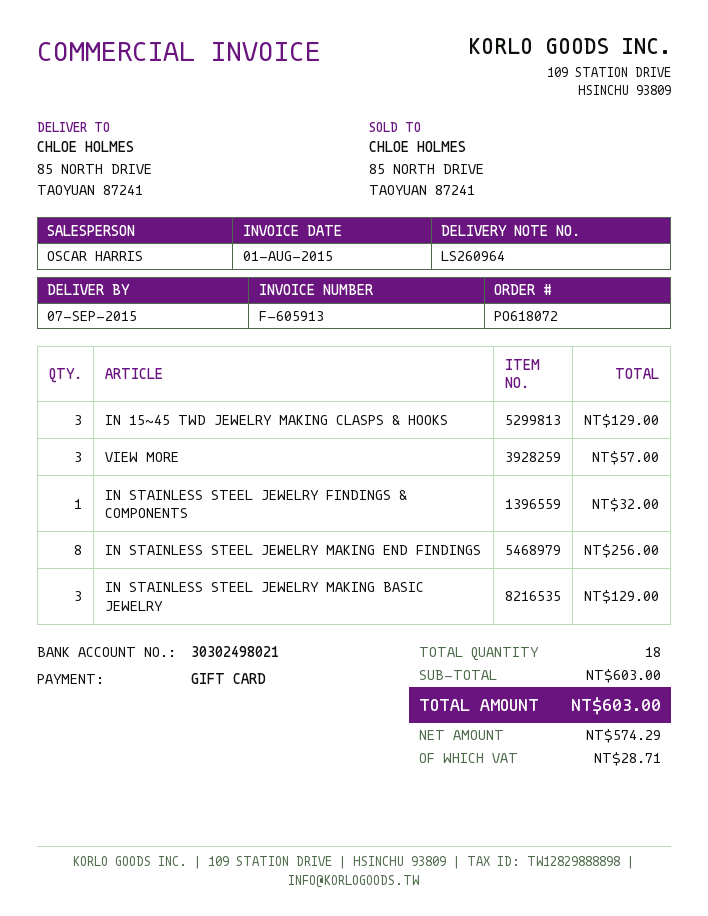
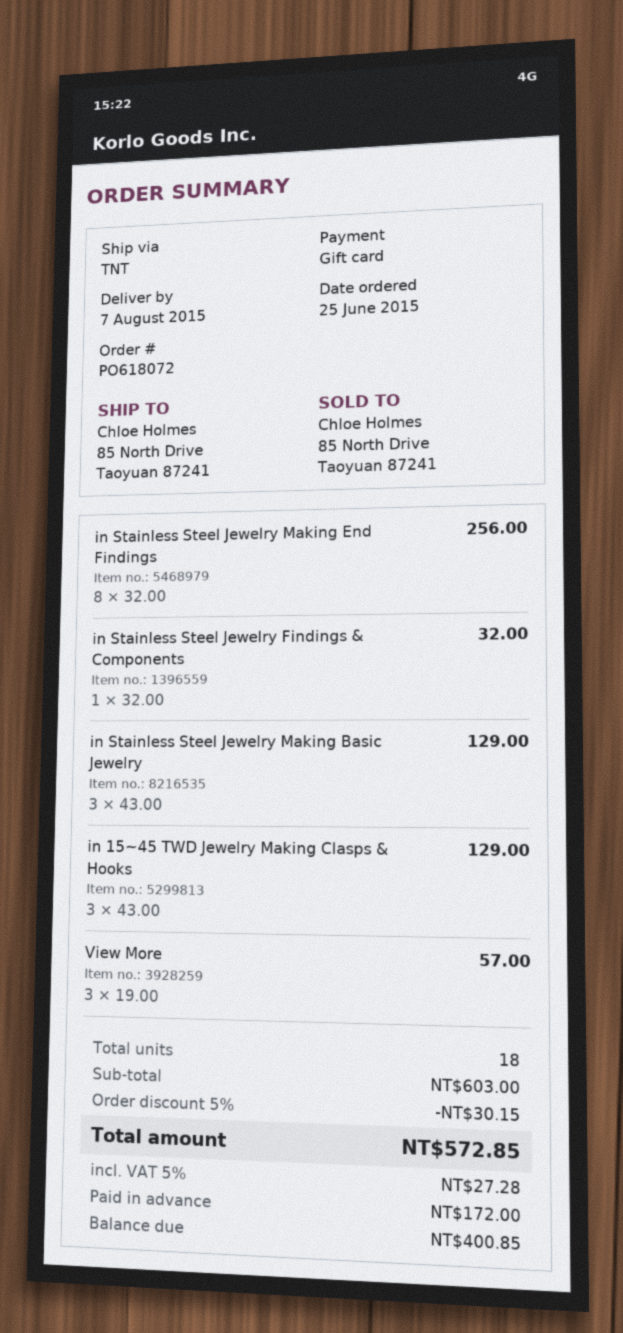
delivery date: 2015-09-07 -> 2015-08-07
discount: none -> 5% = 30.15
tax: 28.71 -> 27.28
total: 603.00 -> 572.85

